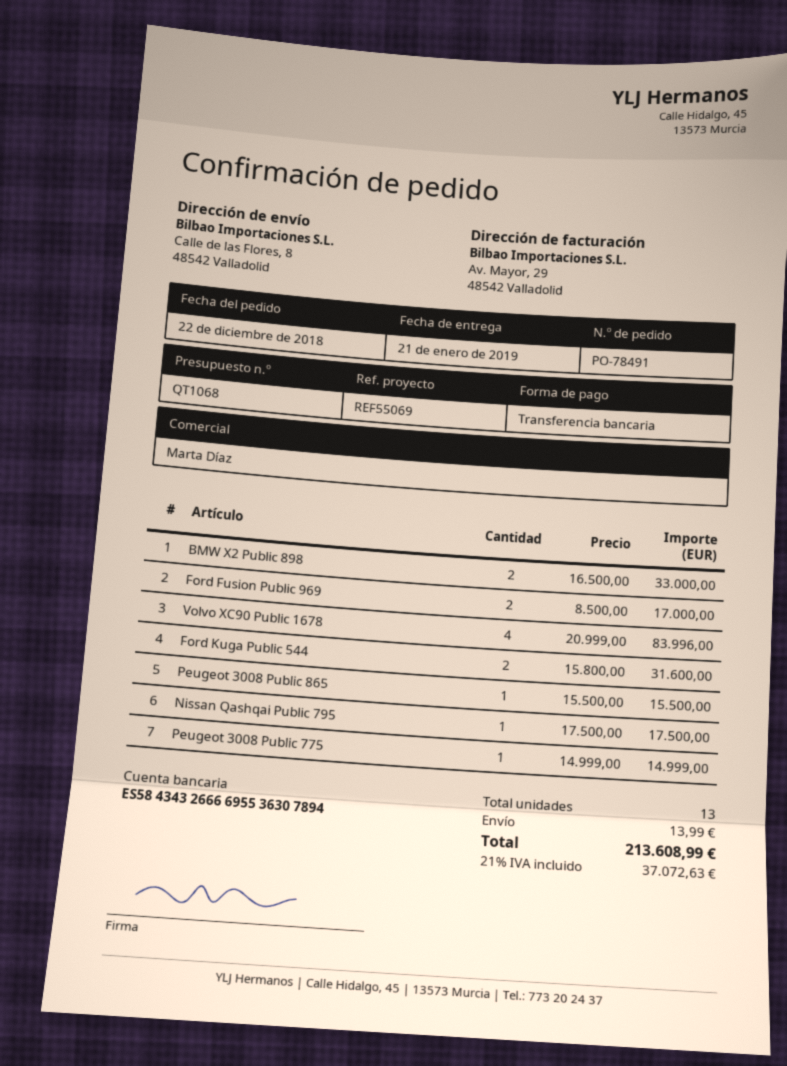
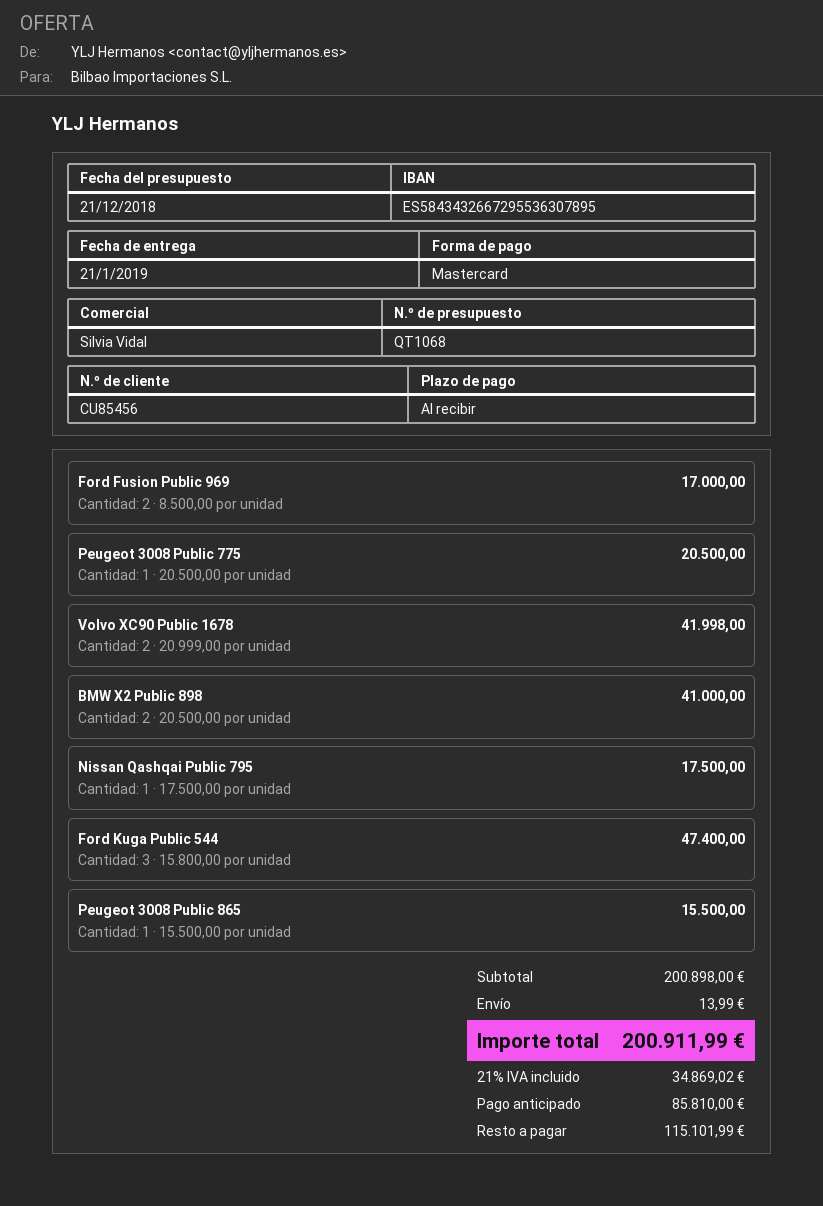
sales rep: Marta Díaz -> Silvia Vidal
payment method: bank transfer -> Mastercard
bank account: ES5843432666695536307894 -> ES5843432667295536307895
BMW X2 Public 898: 2 x 16500.00 = 33000.00 -> 2 x 20500.00 = 41000.00
Volvo XC90 Public 1678: 4 x 20999.00 = 83996.00 -> 2 x 20999.00 = 41998.00
Ford Kuga Public 544: 2 x 15800.00 = 31600.00 -> 3 x 15800.00 = 47400.00
Peugeot 3008 Public 775: 1 x 14999.00 = 14999.00 -> 1 x 20500.00 = 20500.00
tax: 21% = 37072.63 -> 21% = 34869.02
total: 213608.99 -> 200911.99

